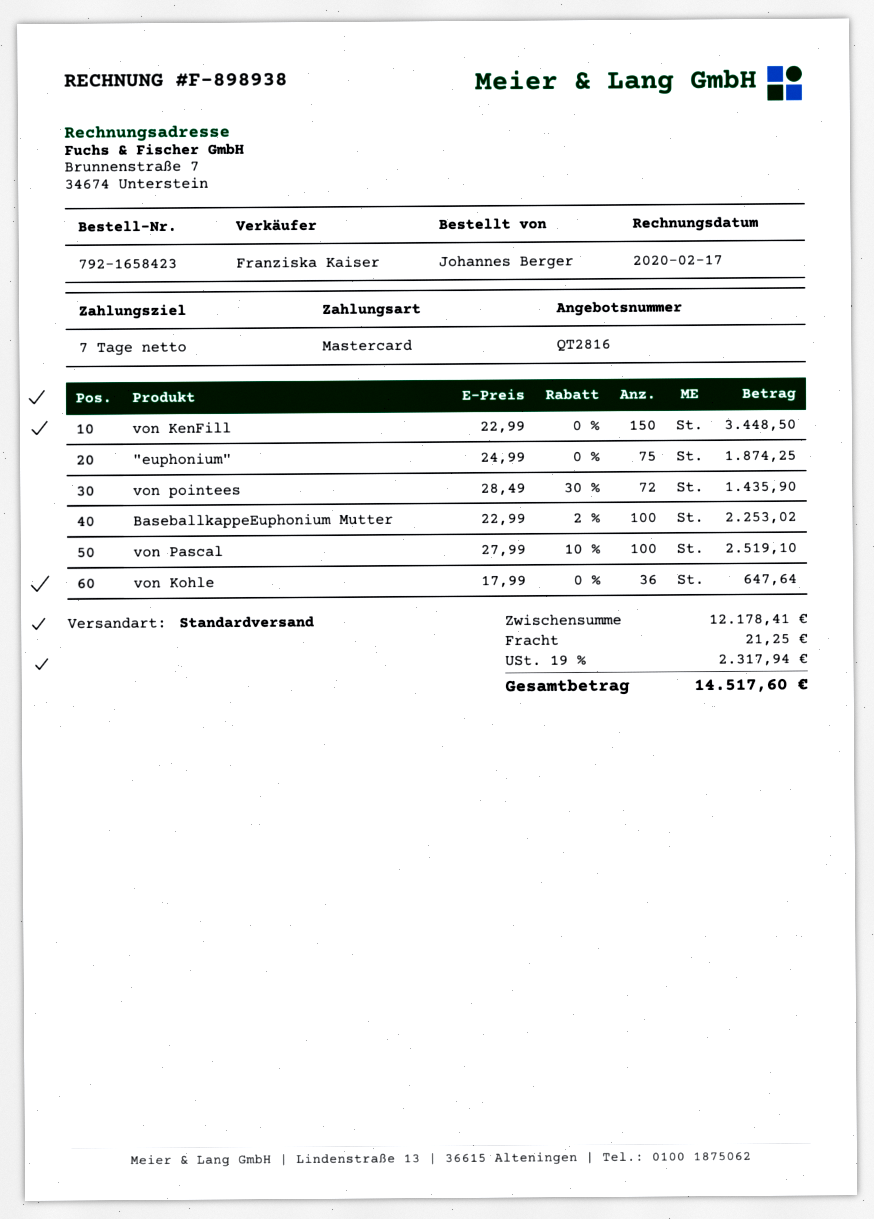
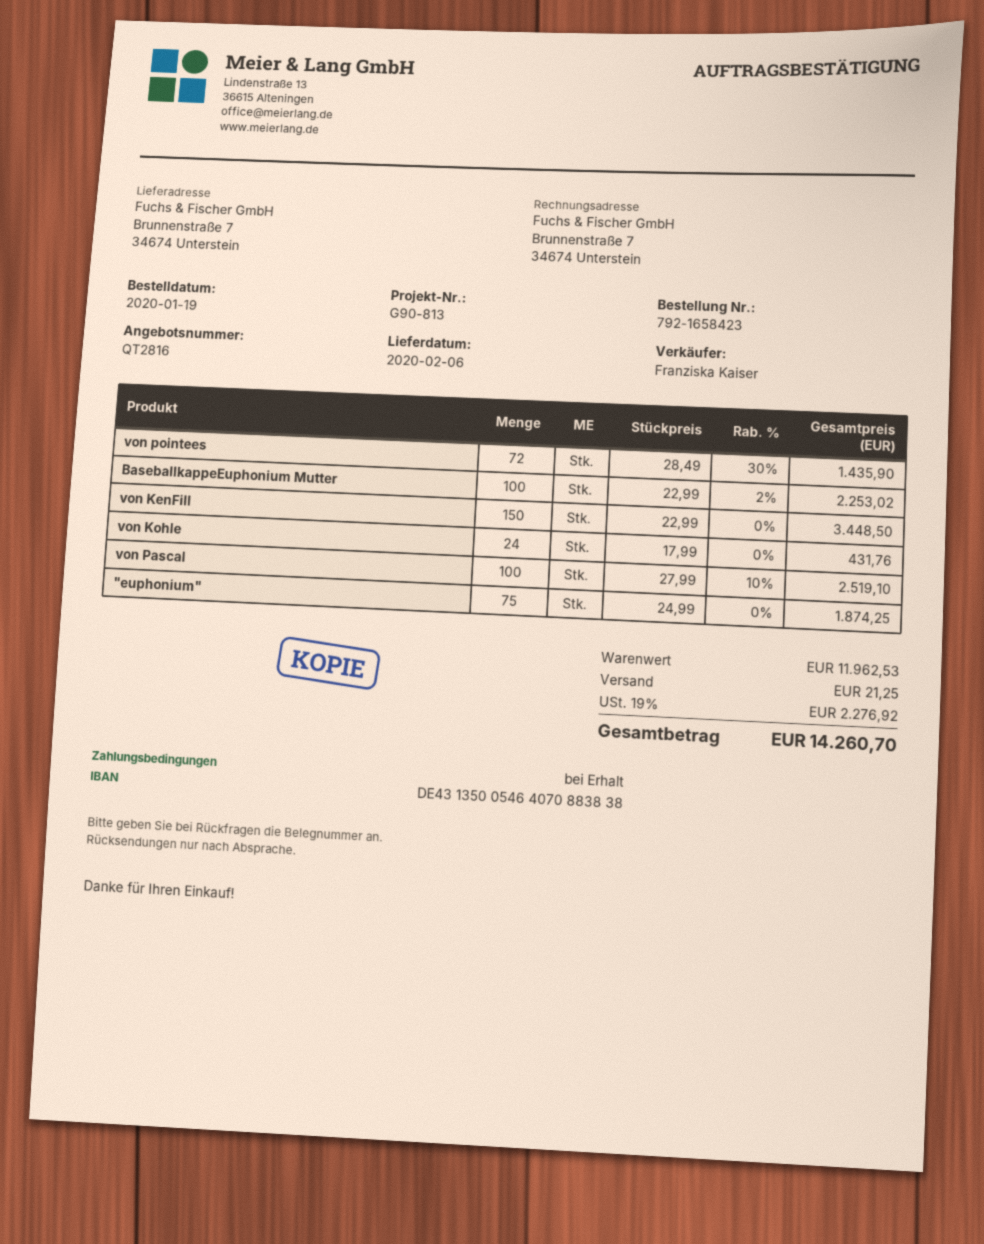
payment terms: 7 days -> on receipt
von Kohle: 36 x 17.99 = 647.64 -> 24 x 17.99 = 431.76
subtotal: 12178.41 -> 11962.53
tax: 19% = 2317.94 -> 19% = 2276.92
total: 14517.60 -> 14260.70

